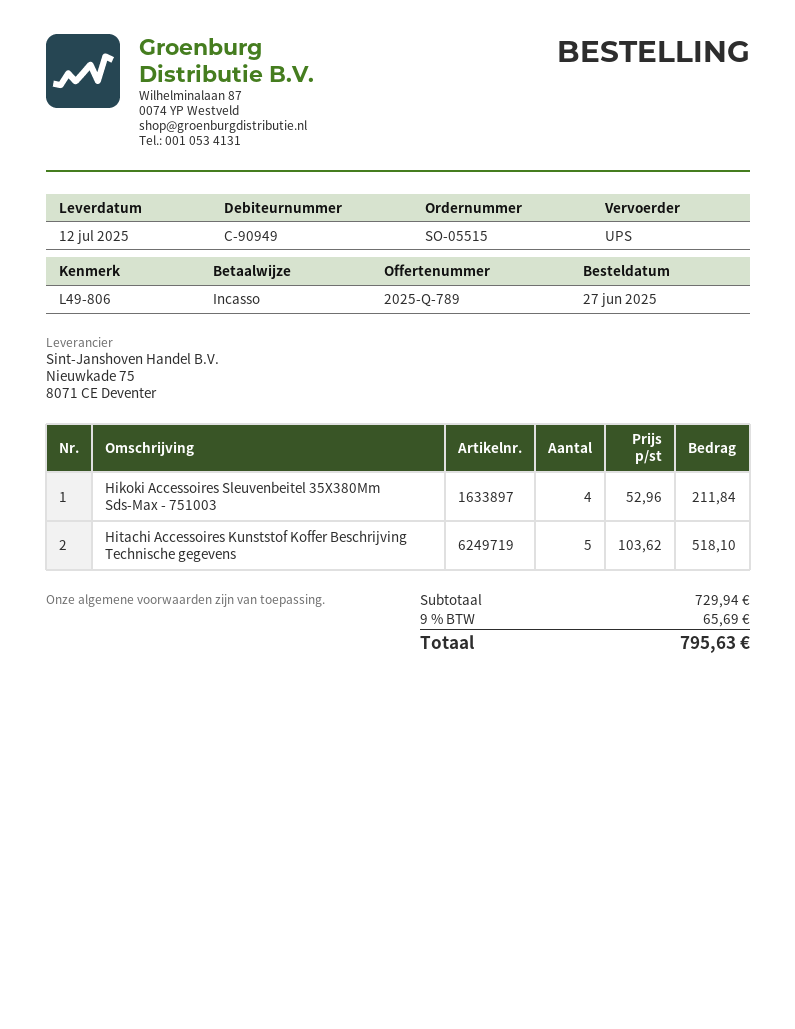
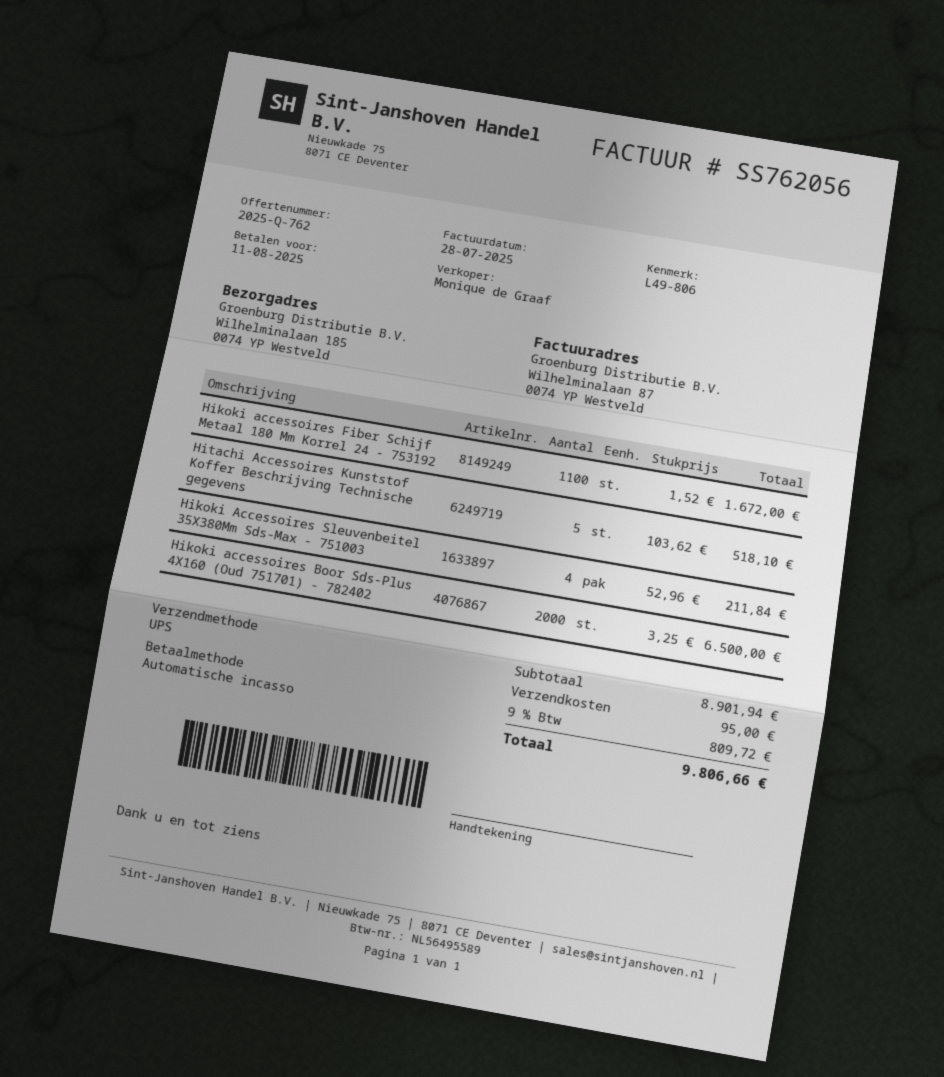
quote number: 2025-Q-789 -> 2025-Q-762
Hikoki accessoires Fiber Schijf Metaal 180 Mm Korrel 24 - 753192: none -> 1100 x 1.52 = 1672.00
Hikoki accessoires Boor Sds-Plus 4X160 (Oud 751701) - 782402: none -> 2000 x 3.25 = 6500.00
subtotal: 729.94 -> 8901.94
shipping: none -> 95.00
tax: 9% = 65.69 -> 9% = 809.72
total: 795.63 -> 9806.66

